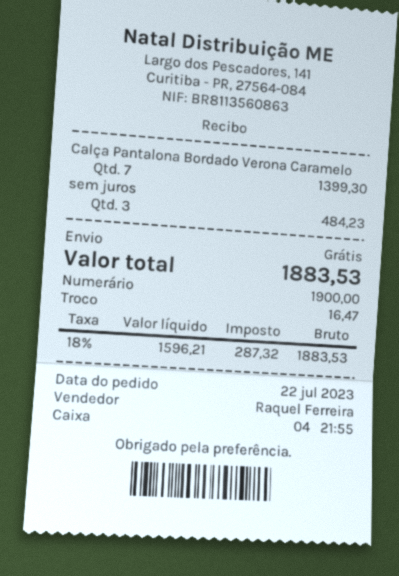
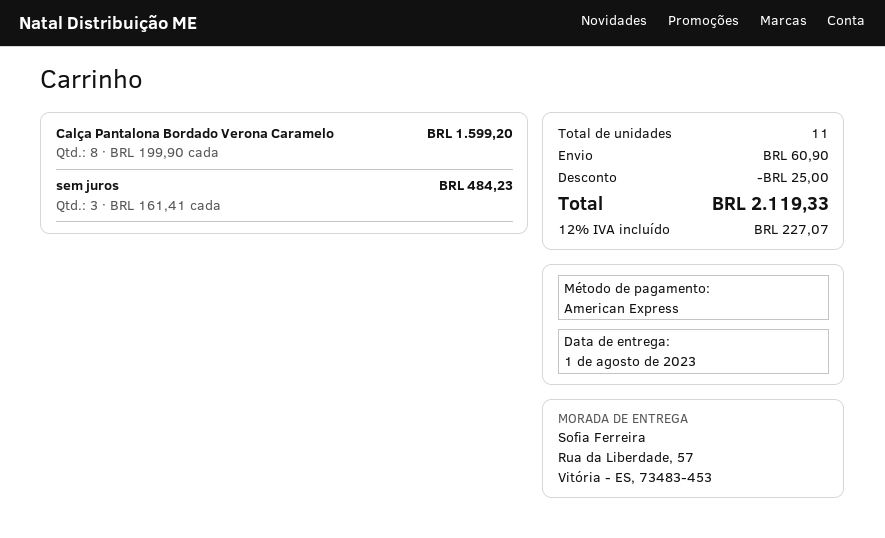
payment method: cash -> American Express
Calça Pantalona Bordado Verona Caramelo: 7 for 1399.30 -> 8 for 1599.20
discount: none -> 25.00
shipping: 0.00 -> 60.90
tax: 18% = 287.32 -> 12% = 227.07
total: 1883.53 -> 2119.33

